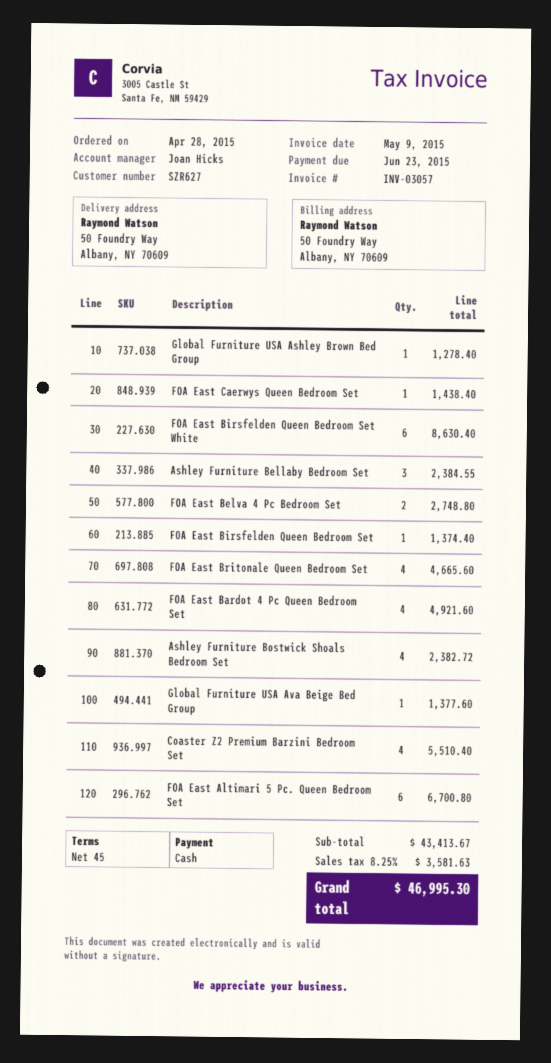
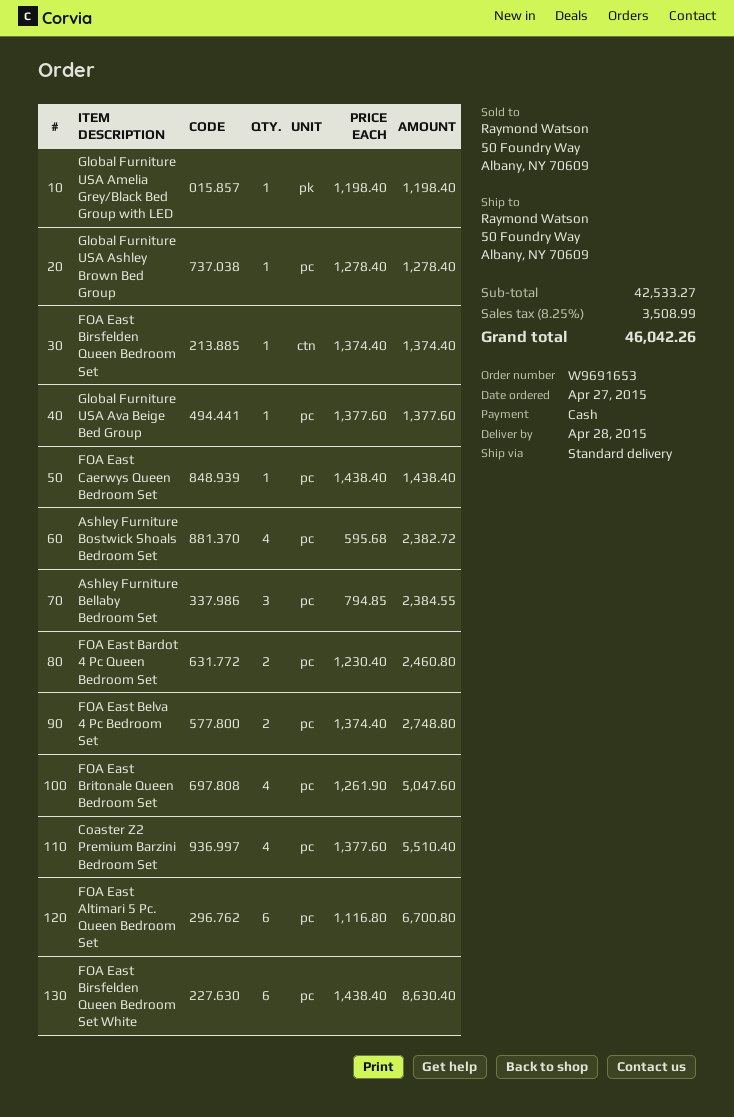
order date: 2015-04-28 -> 2015-04-27
FOA East Britonale Queen Bedroom Set: 4 for 4665.60 -> 4 for 5047.60
FOA East Bardot 4 Pc Queen Bedroom Set: 4 for 4921.60 -> 2 for 2460.80
Global Furniture USA Amelia Grey/Black Bed Group with LED: none -> 1 for 1198.40
subtotal: 43413.67 -> 42533.27
tax: 8.25% = 3581.63 -> 8.25% = 3508.99
total: 46995.30 -> 46042.26

